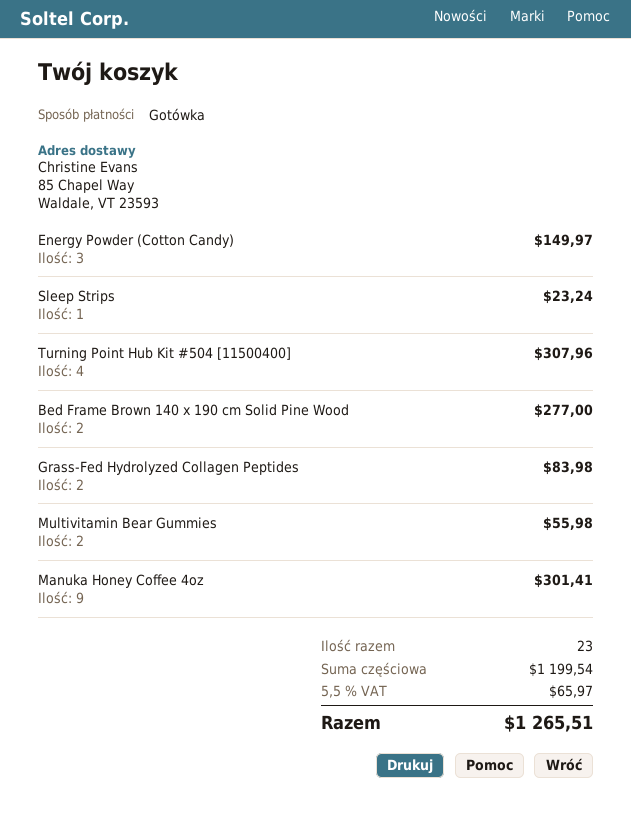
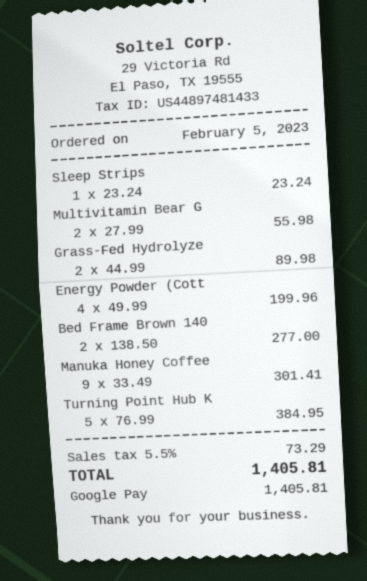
payment method: cash -> Google Pay
Energy Powder (Cotton Candy): 3 for 149.97 -> 4 for 199.96
Turning Point Hub Kit #504 [11500400]: 4 for 307.96 -> 5 for 384.95
Grass-Fed Hydrolyzed Collagen Peptides: 2 for 83.98 -> 2 for 89.98
tax: 5.5% = 65.97 -> 5.5% = 73.29
total: 1265.51 -> 1405.81

